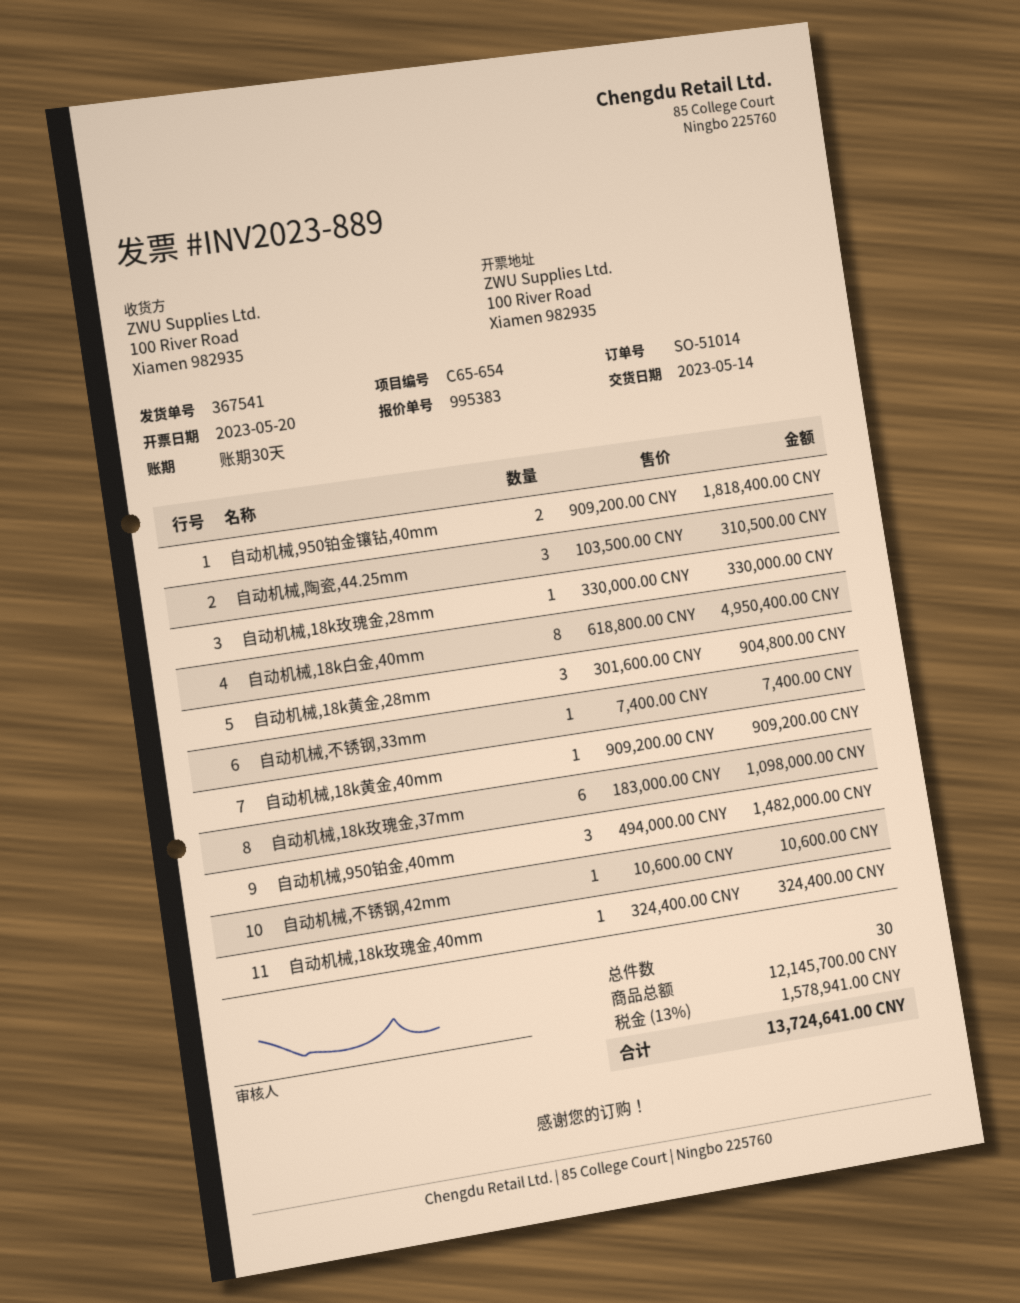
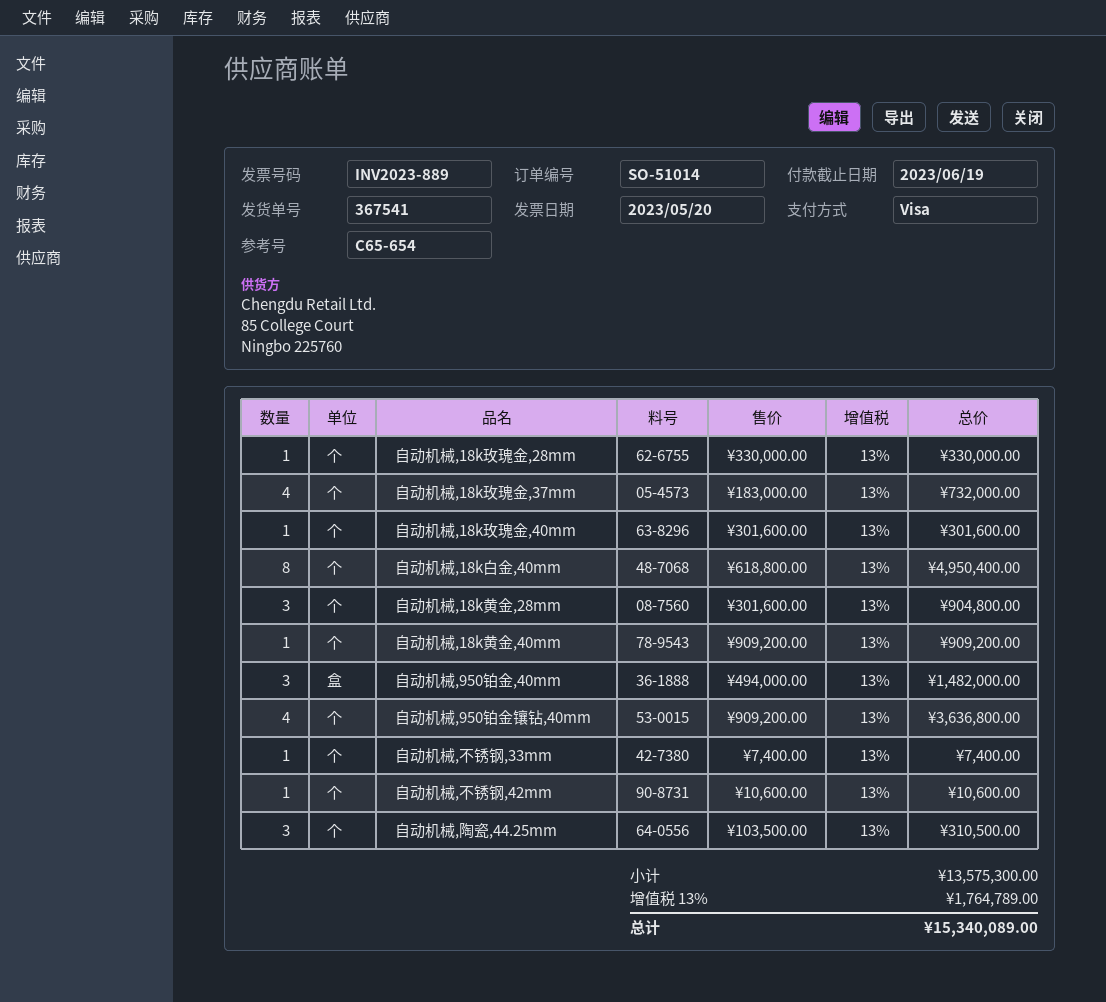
自动机械,950铂金镶钻,40mm: 2 x 909200.00 = 1818400.00 -> 4 x 909200.00 = 3636800.00
自动机械,18k玫瑰金,37mm: 6 x 183000.00 = 1098000.00 -> 4 x 183000.00 = 732000.00
自动机械,18k玫瑰金,40mm: 1 x 324400.00 = 324400.00 -> 1 x 301600.00 = 301600.00
subtotal: 12145700.00 -> 13575300.00
tax: 13% = 1578941.00 -> 13% = 1764789.00
total: 13724641.00 -> 15340089.00

